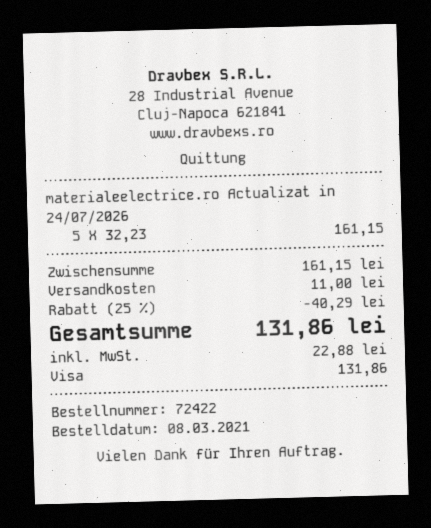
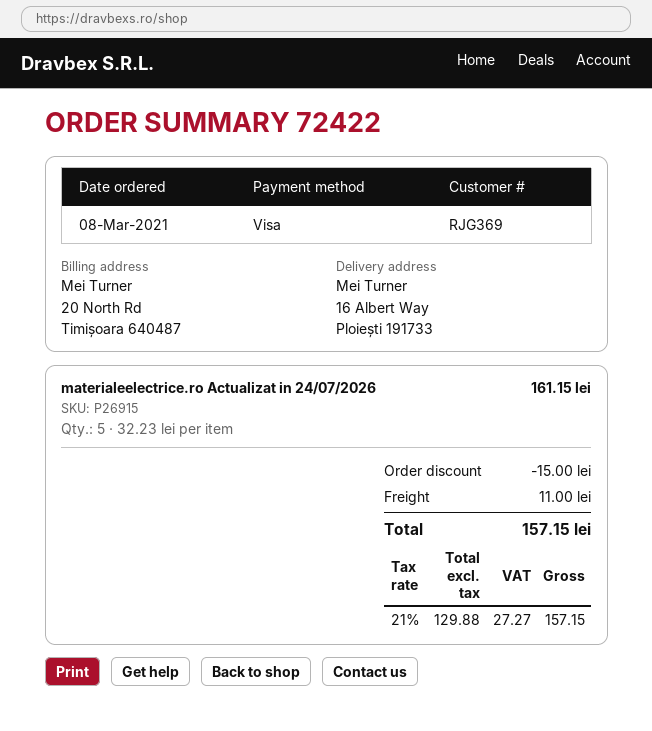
discount: 40.29 -> 15.00
tax: 22.88 -> 27.27
total: 131.86 -> 157.15

